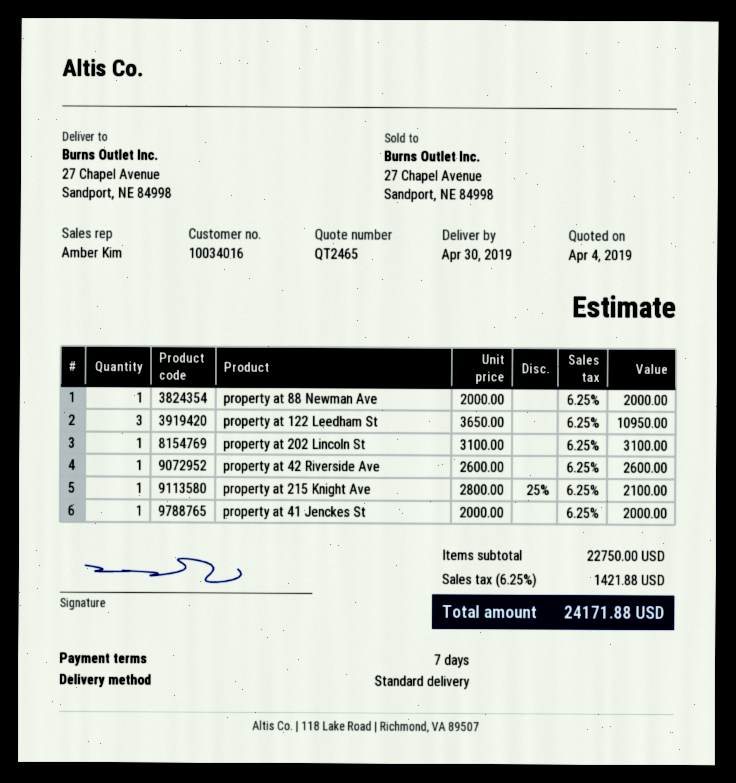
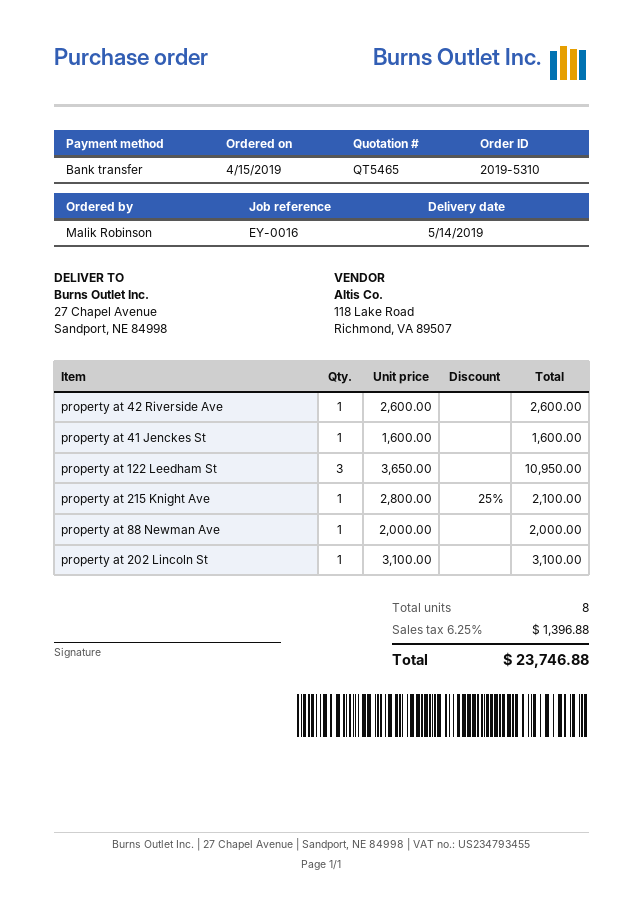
quote number: QT2465 -> QT5465
delivery date: 2019-04-30 -> 2019-05-14
property at 41 Jenckes St: 1 x 2000.00 = 2000.00 -> 1 x 1600.00 = 1600.00
tax: 6.25% = 1421.88 -> 6.25% = 1396.88
total: 24171.88 -> 23746.88

